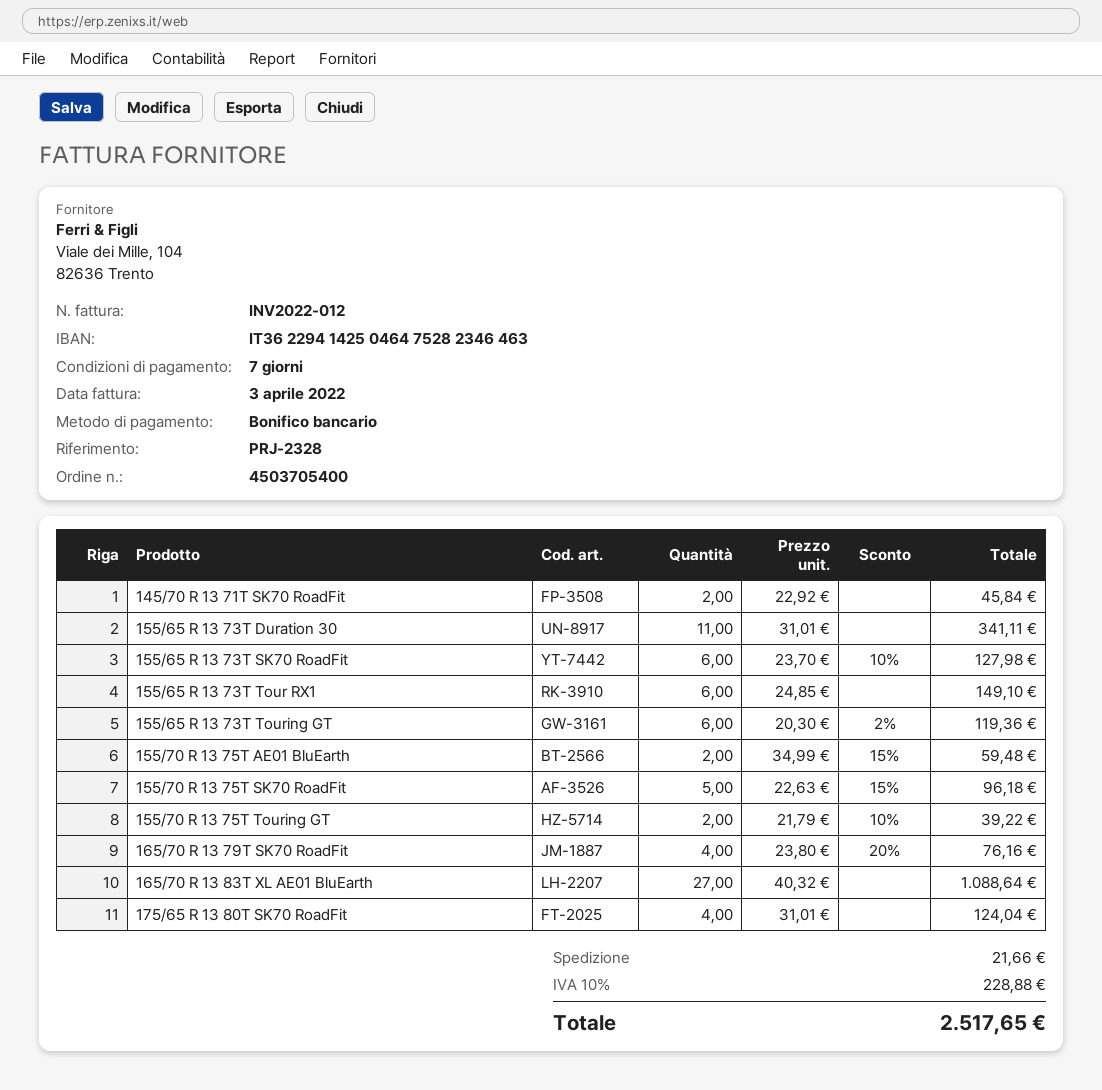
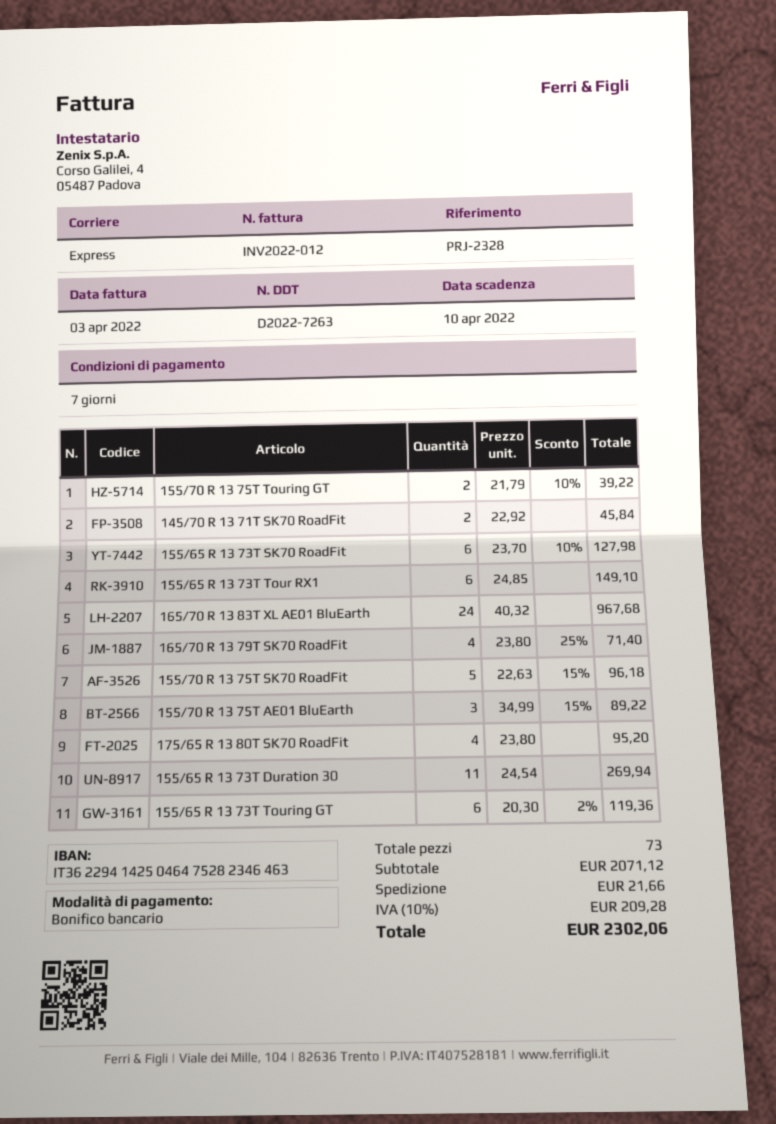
155/65 R 13 73T Duration 30: 11 x 31.01 = 341.11 -> 11 x 24.54 = 269.94
155/70 R 13 75T AE01 BluEarth: 2 x 34.99 - 15% = 59.48 -> 3 x 34.99 - 15% = 89.22
165/70 R 13 79T SK70 RoadFit: 4 x 23.80 - 20% = 76.16 -> 4 x 23.80 - 25% = 71.40
165/70 R 13 83T XL AE01 BluEarth: 27 x 40.32 = 1088.64 -> 24 x 40.32 = 967.68
175/65 R 13 80T SK70 RoadFit: 4 x 31.01 = 124.04 -> 4 x 23.80 = 95.20
tax: 10% = 228.88 -> 10% = 209.28
total: 2517.65 -> 2302.06

